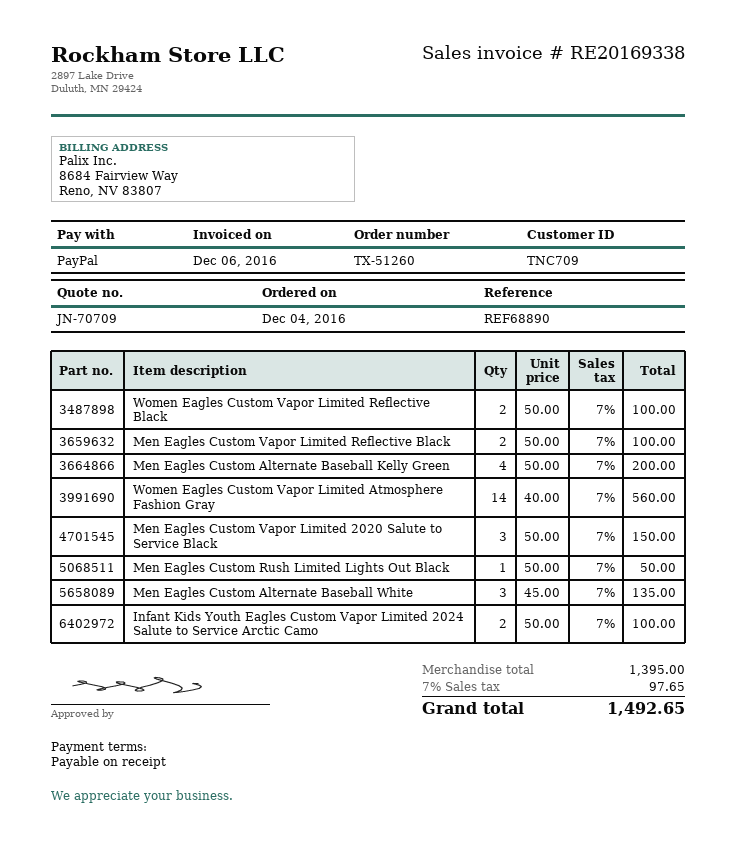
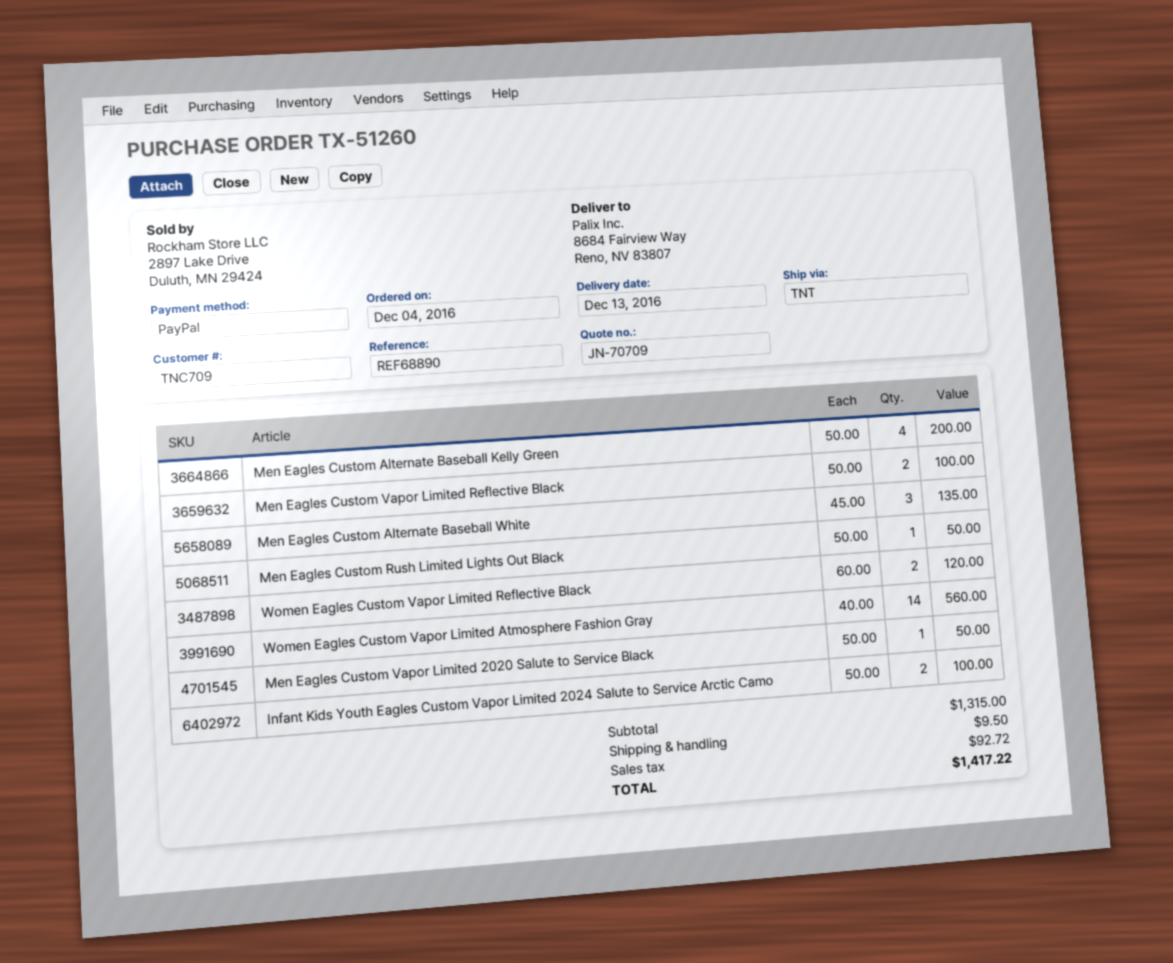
Women Eagles Custom Vapor Limited Reflective Black: 2 x 50.00 = 100.00 -> 2 x 60.00 = 120.00
Men Eagles Custom Vapor Limited 2020 Salute to Service Black: 3 x 50.00 = 150.00 -> 1 x 50.00 = 50.00
subtotal: 1395.00 -> 1315.00
shipping: none -> 9.50
tax: 97.65 -> 92.72
total: 1492.65 -> 1417.22

